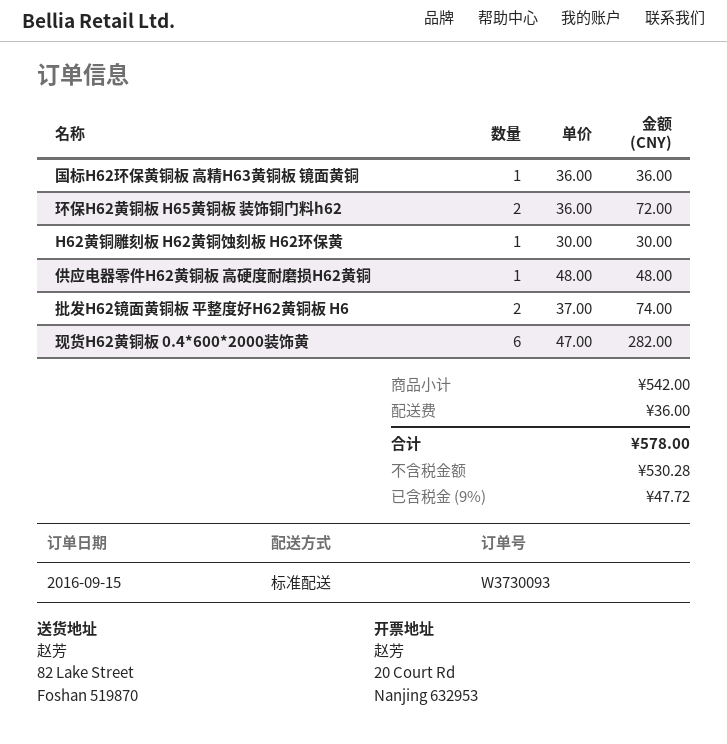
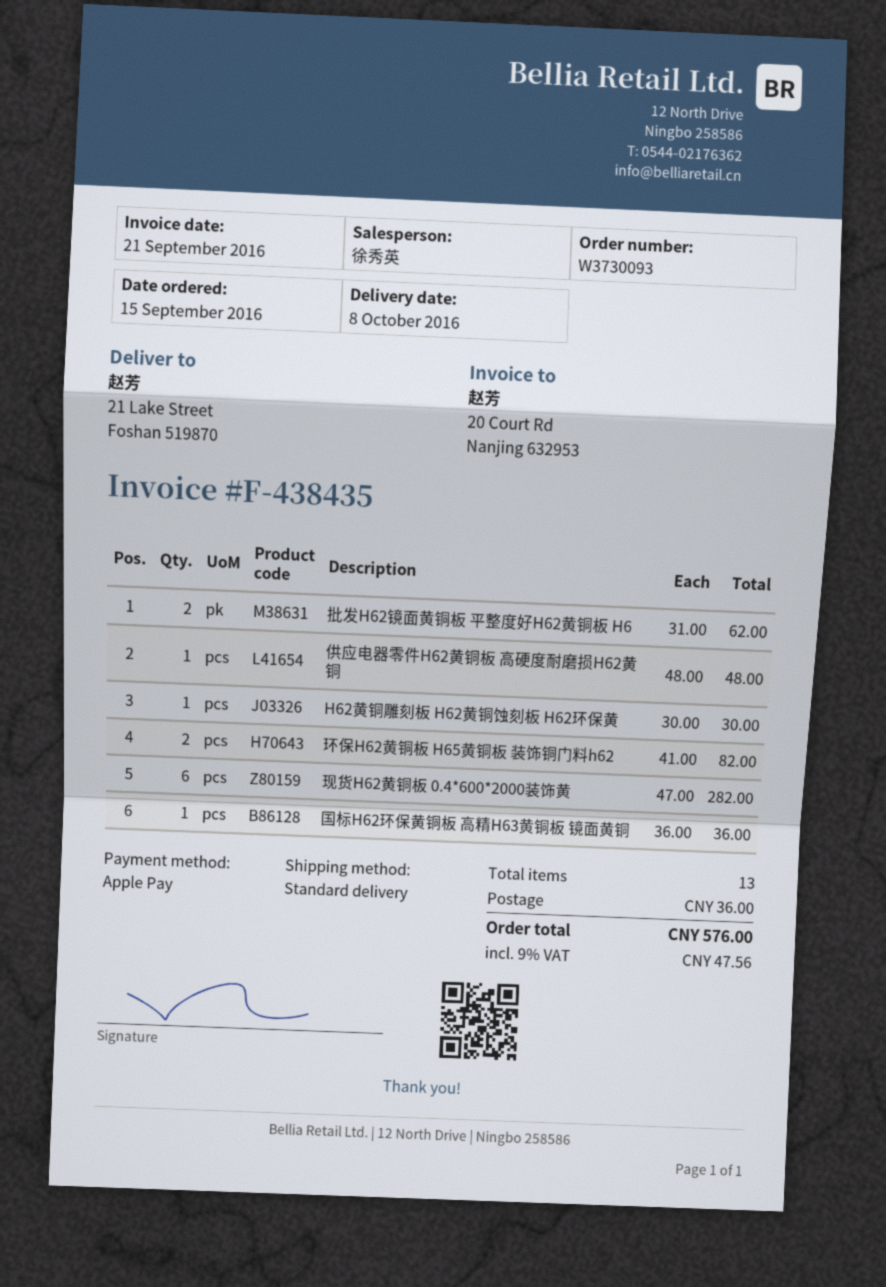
ship to: 82 Lake Street, Foshan 519870 -> 21 Lake Street, Foshan 519870
环保H62黄铜板 H65黄铜板 装饰铜门料h62: 2 x 36.00 = 72.00 -> 2 x 41.00 = 82.00
批发H62镜面黄铜板 平整度好H62黄铜板 H6: 2 x 37.00 = 74.00 -> 2 x 31.00 = 62.00
tax: 9% = 47.72 -> 9% = 47.56
total: 578.00 -> 576.00

